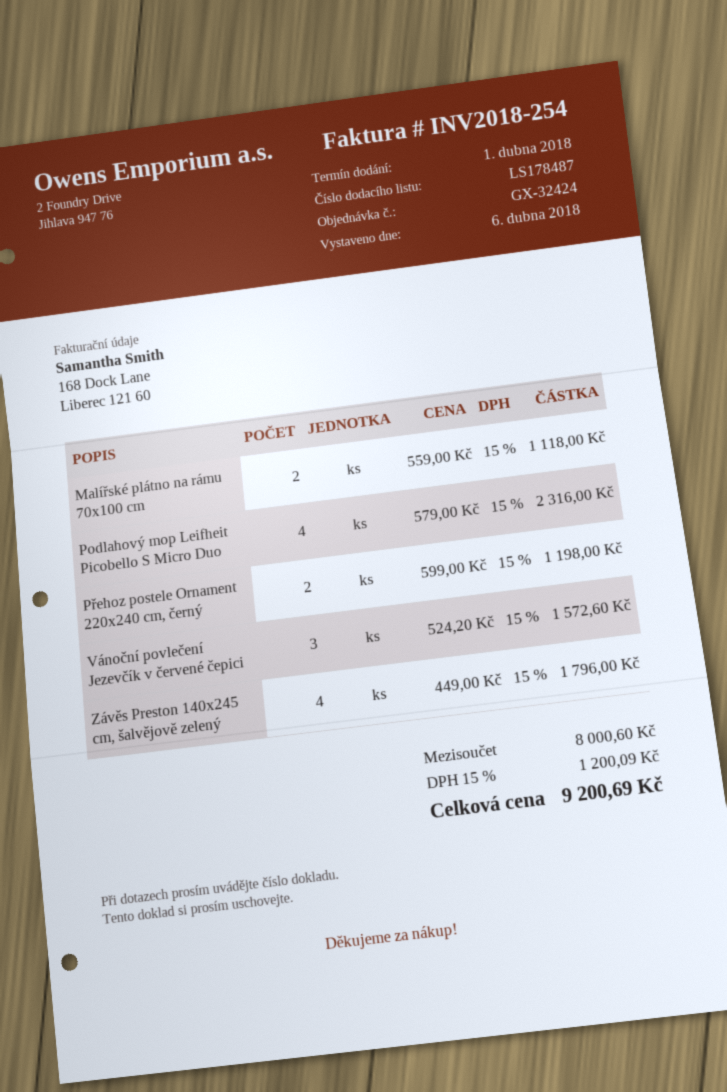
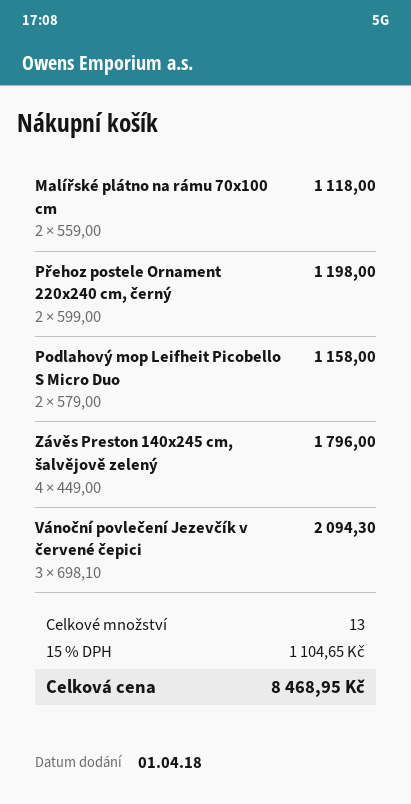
Podlahový mop Leifheit Picobello S Micro Duo: 4 x 579.00 = 2316.00 -> 2 x 579.00 = 1158.00
Vánoční povlečení Jezevčík v červené čepici: 3 x 524.20 = 1572.60 -> 3 x 698.10 = 2094.30
tax: 15% = 1200.09 -> 15% = 1104.65
total: 9200.69 -> 8468.95

